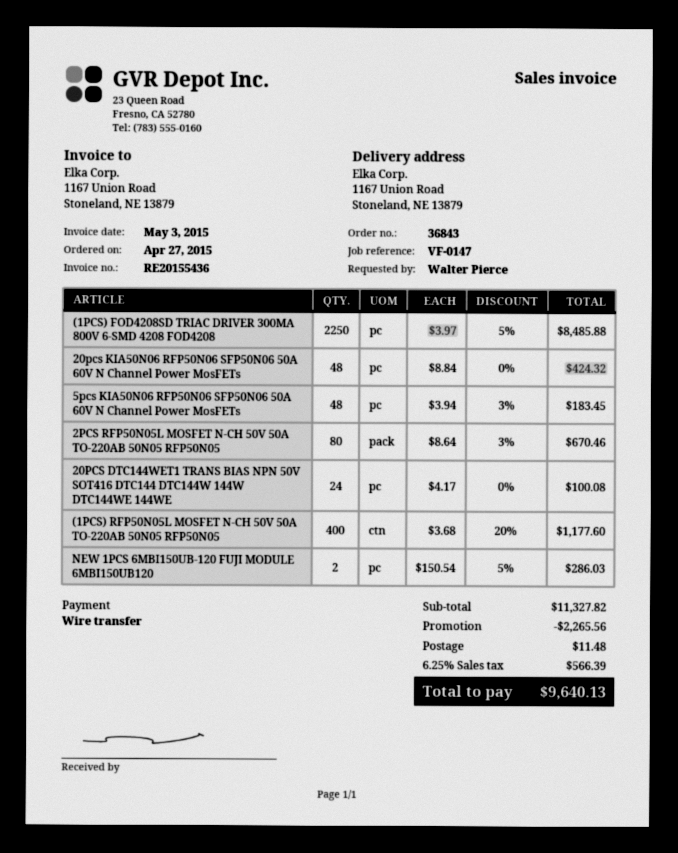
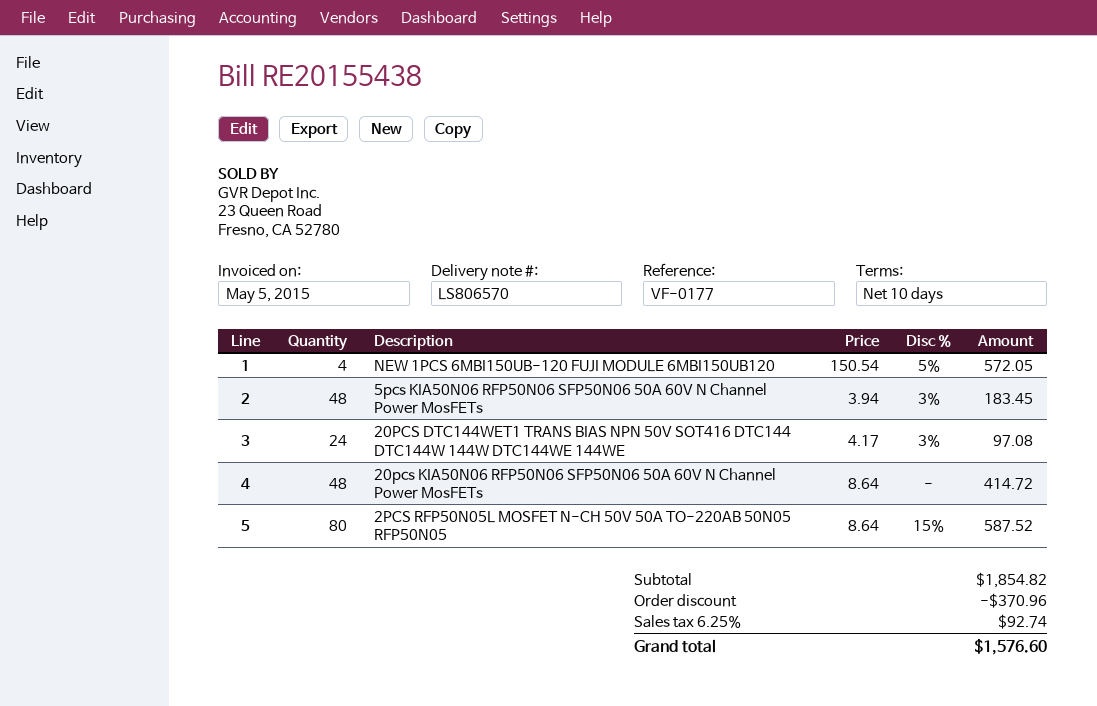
invoice number: RE20155436 -> RE20155438
invoice date: 2015-05-03 -> 2015-05-05
reference: VF-0147 -> VF-0177
(1PCS) FOD4208SD TRIAC DRIVER 300MA 800V 6-SMD 4208 FOD4208: 2250 x 3.97 - 5% = 8485.88 -> none
20pcs KIA50N06 RFP50N06 SFP50N06 50A 60V N Channel Power MosFETs: 48 x 8.84 = 424.32 -> 48 x 8.64 = 414.72
2PCS RFP50N05L MOSFET N-CH 50V 50A TO-220AB 50N05 RFP50N05: 80 x 8.64 - 3% = 670.46 -> 80 x 8.64 - 15% = 587.52
20PCS DTC144WET1 TRANS BIAS NPN 50V SOT416 DTC144 DTC144W 144W DTC144WE 144WE: 24 x 4.17 = 100.08 -> 24 x 4.17 - 3% = 97.08
(1PCS) RFP50N05L MOSFET N-CH 50V 50A TO-220AB 50N05 RFP50N05: 400 x 3.68 - 20% = 1177.60 -> none
NEW 1PCS 6MBI150UB-120 FUJI MODULE 6MBI150UB120: 2 x 150.54 - 5% = 286.03 -> 4 x 150.54 - 5% = 572.05
subtotal: 11327.82 -> 1854.82
discount: 2265.56 -> 370.96
shipping: 11.48 -> none
tax: 6.25% = 566.39 -> 6.25% = 92.74
total: 9640.13 -> 1576.60

